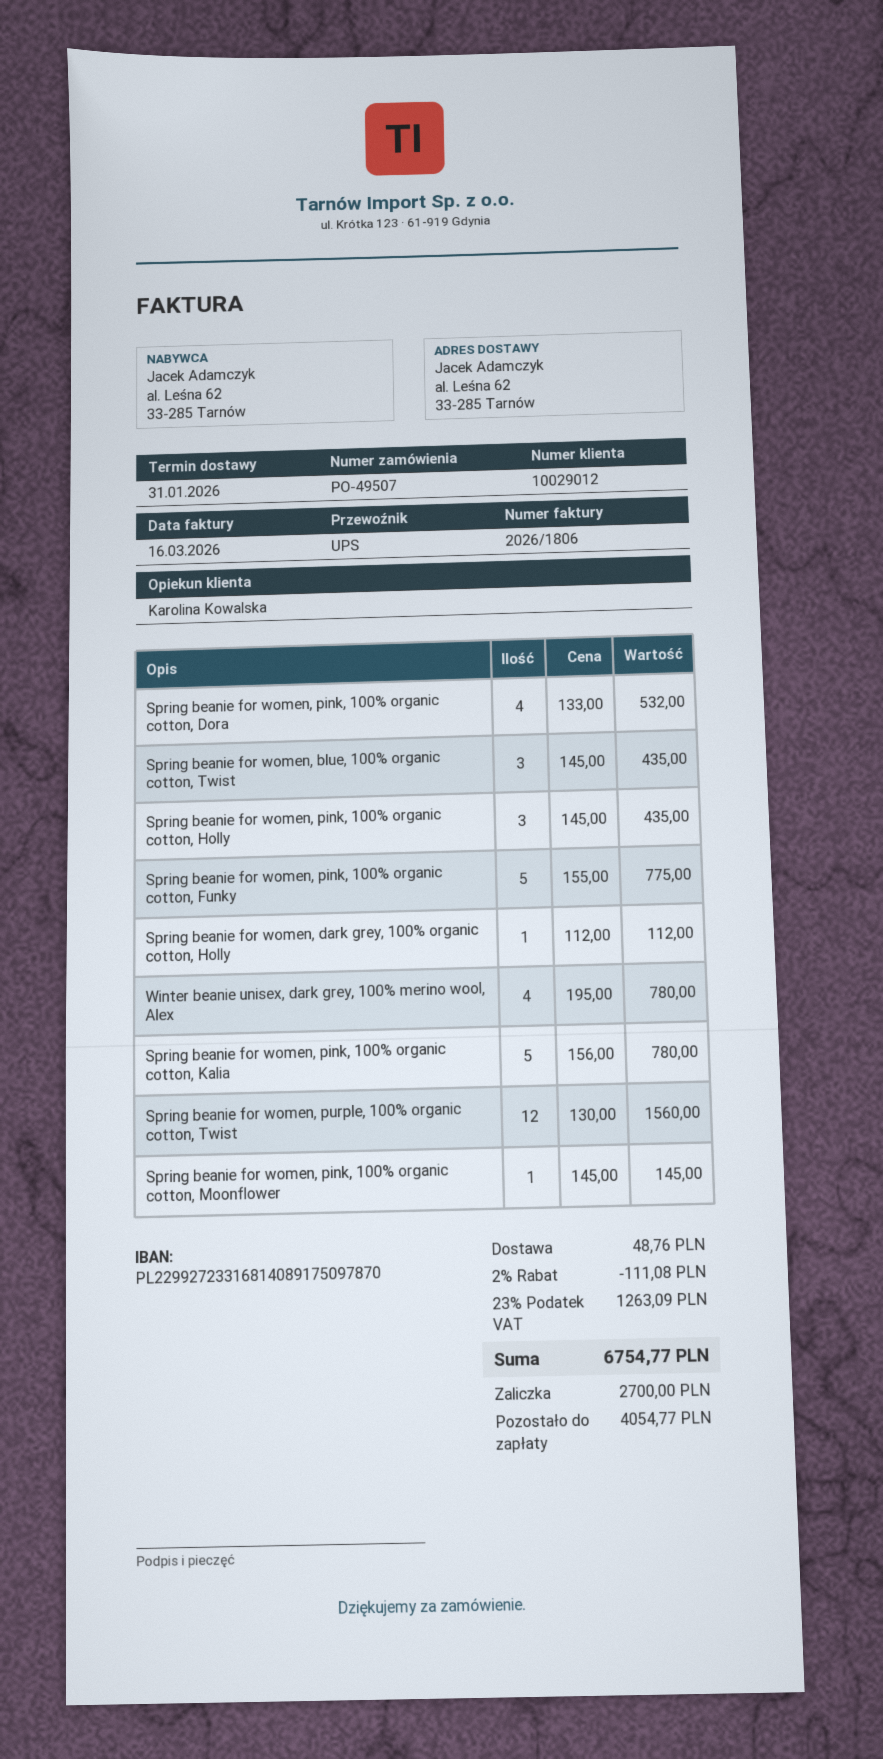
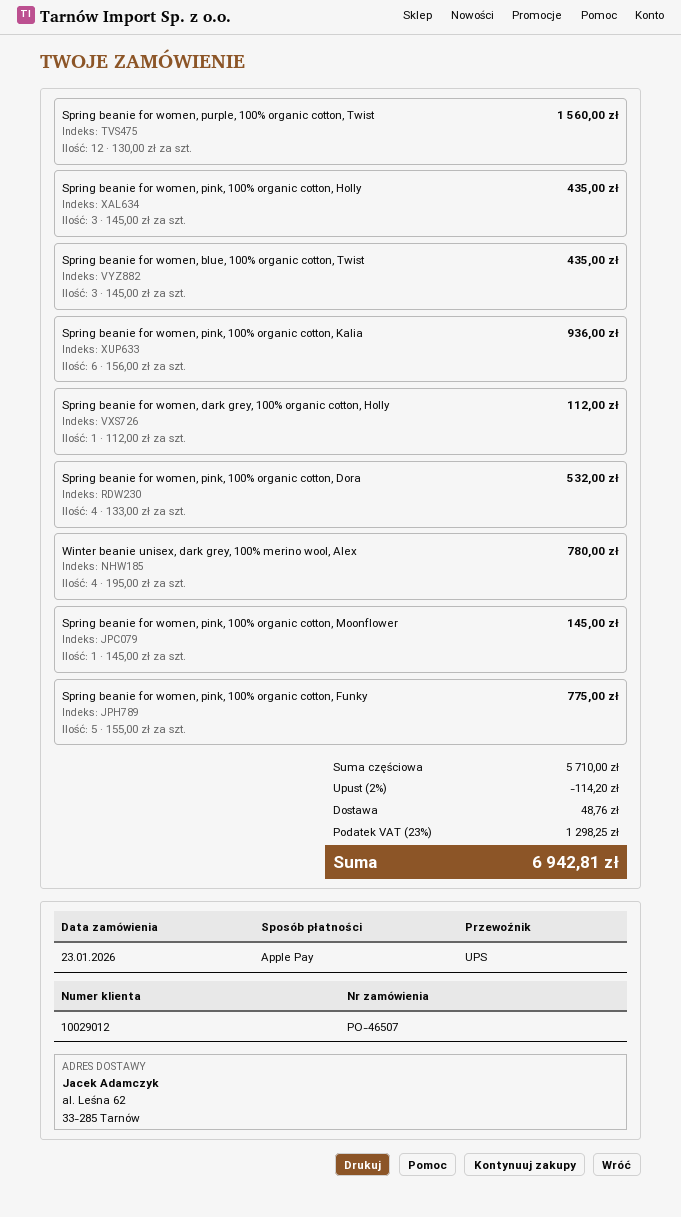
order number: PO-49507 -> PO-46507
Spring beanie for women, pink, 100% organic cotton, Kalia: 5 x 156.00 = 780.00 -> 6 x 156.00 = 936.00
discount: 2% = 111.08 -> 2% = 114.20
tax: 23% = 1263.09 -> 23% = 1298.25
total: 6754.77 -> 6942.81

